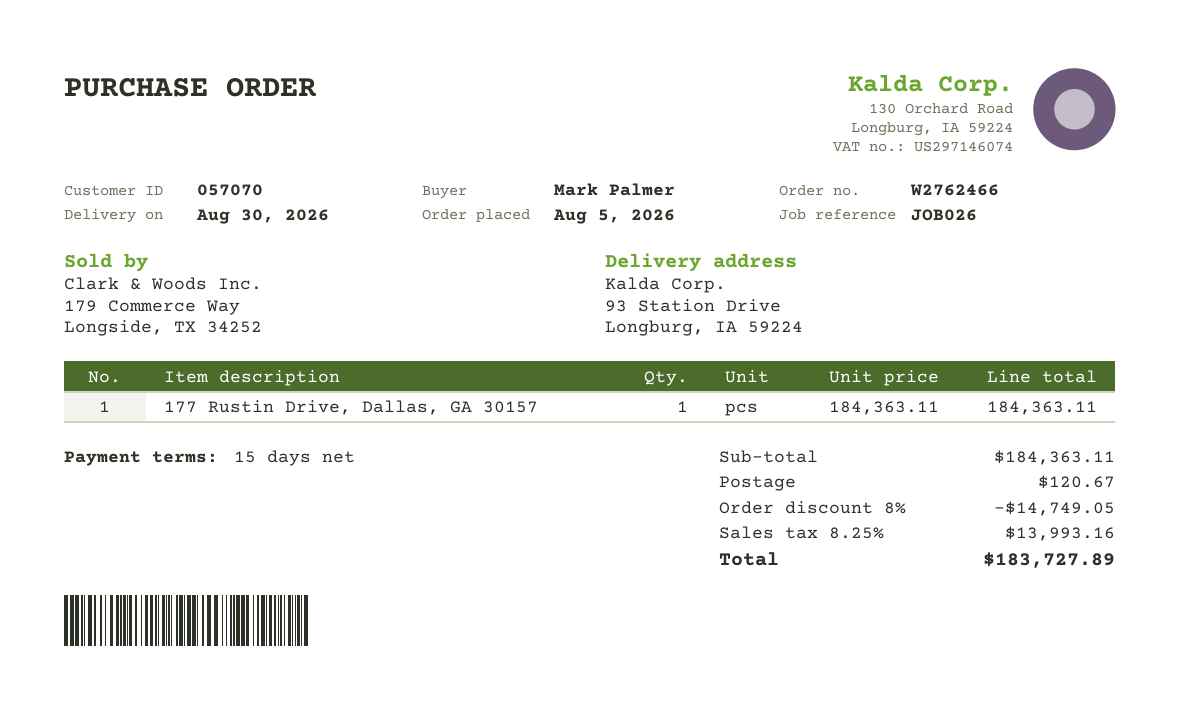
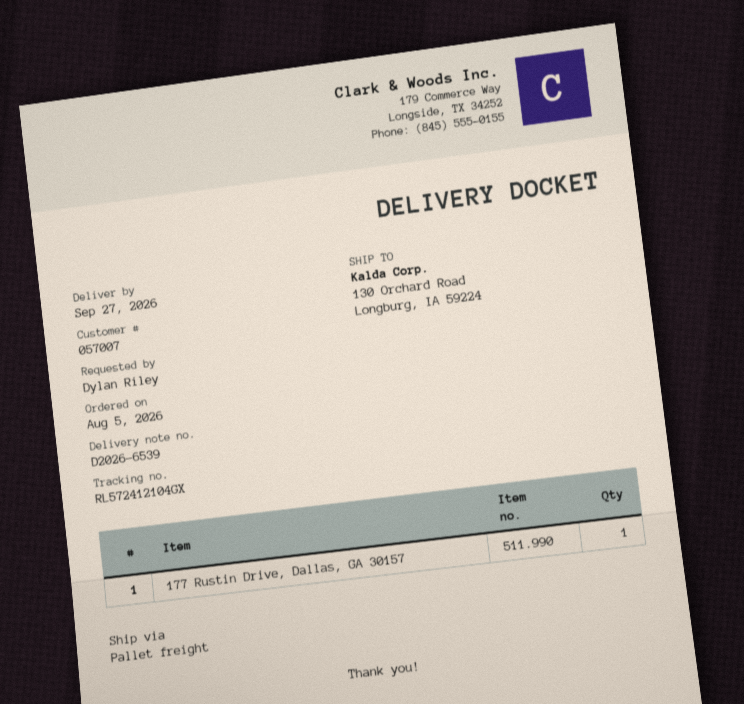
delivery date: 2026-08-30 -> 2026-09-27
customer number: 057070 -> 057007
ordered by: Mark Palmer -> Dylan Riley
ship to: 93 Station Drive, Longburg, IA 59224 -> 130 Orchard Road, Longburg, IA 59224

